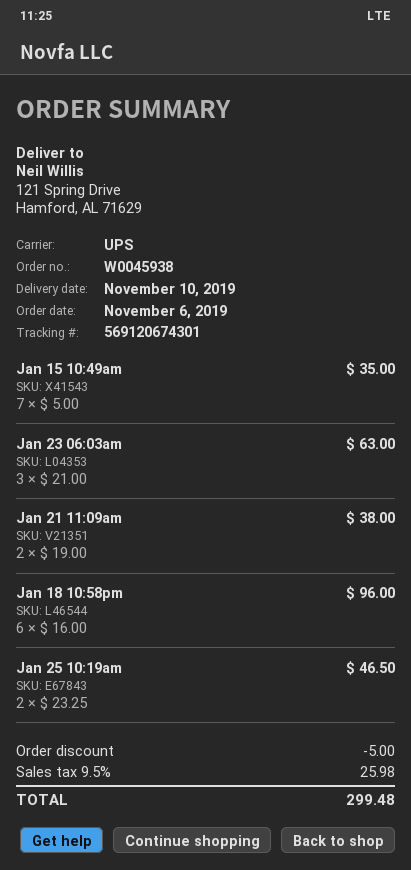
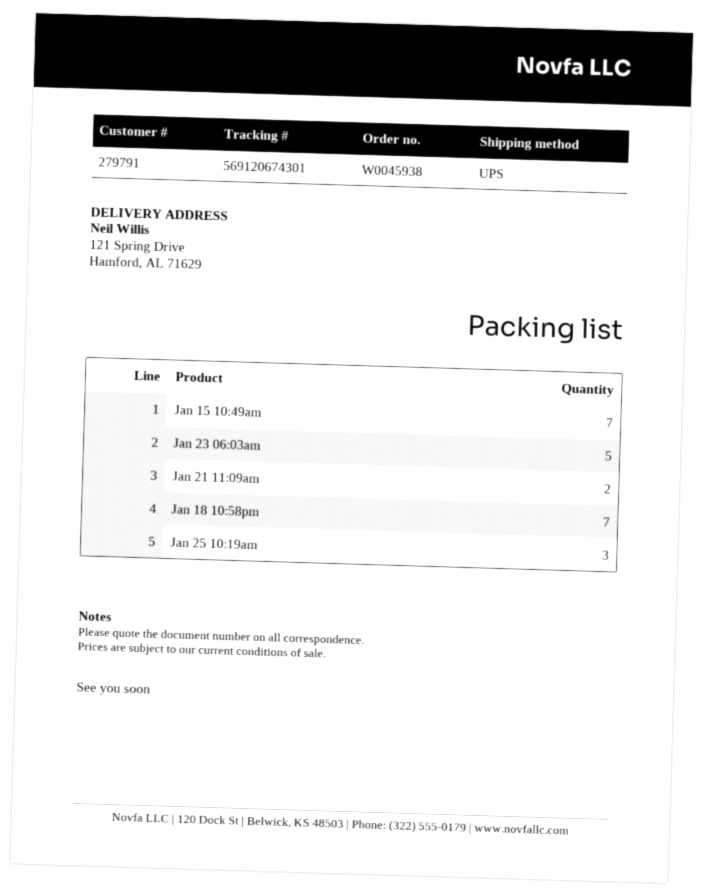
Jan 23 06:03am: 3 -> 5
Jan 18 10:58pm: 6 -> 7
Jan 25 10:19am: 2 -> 3

